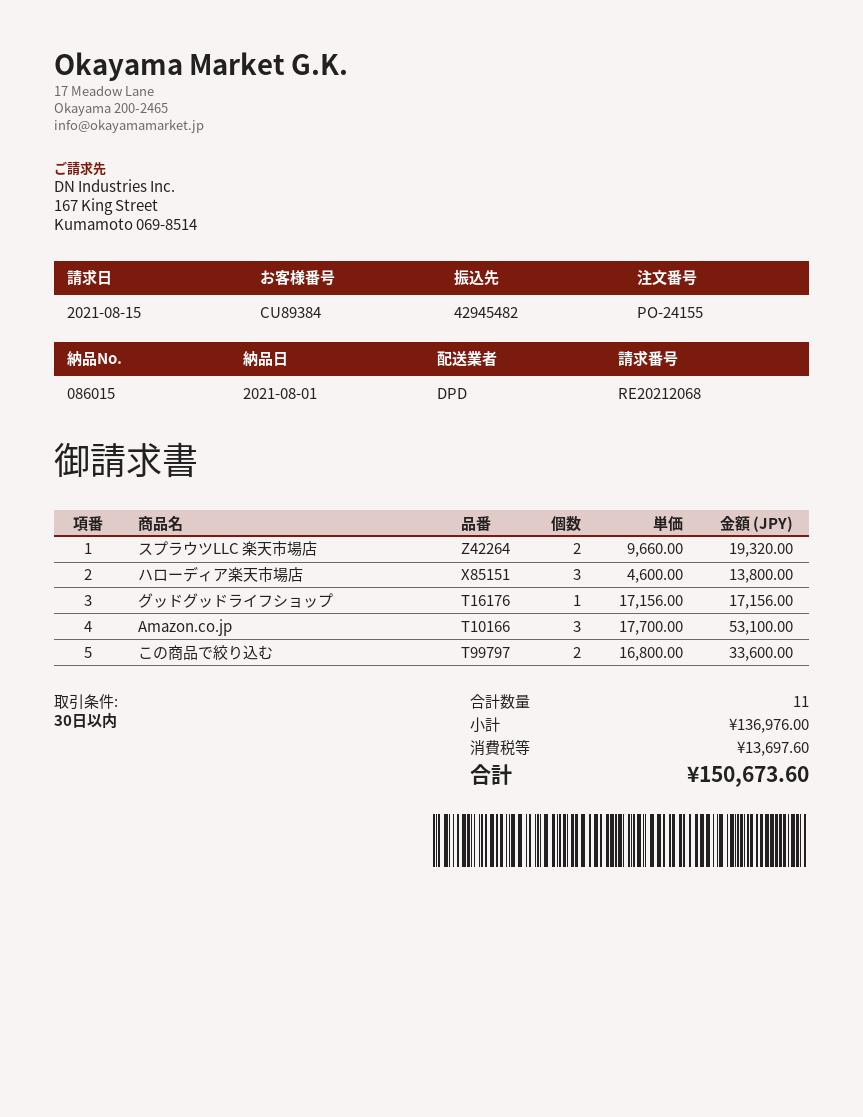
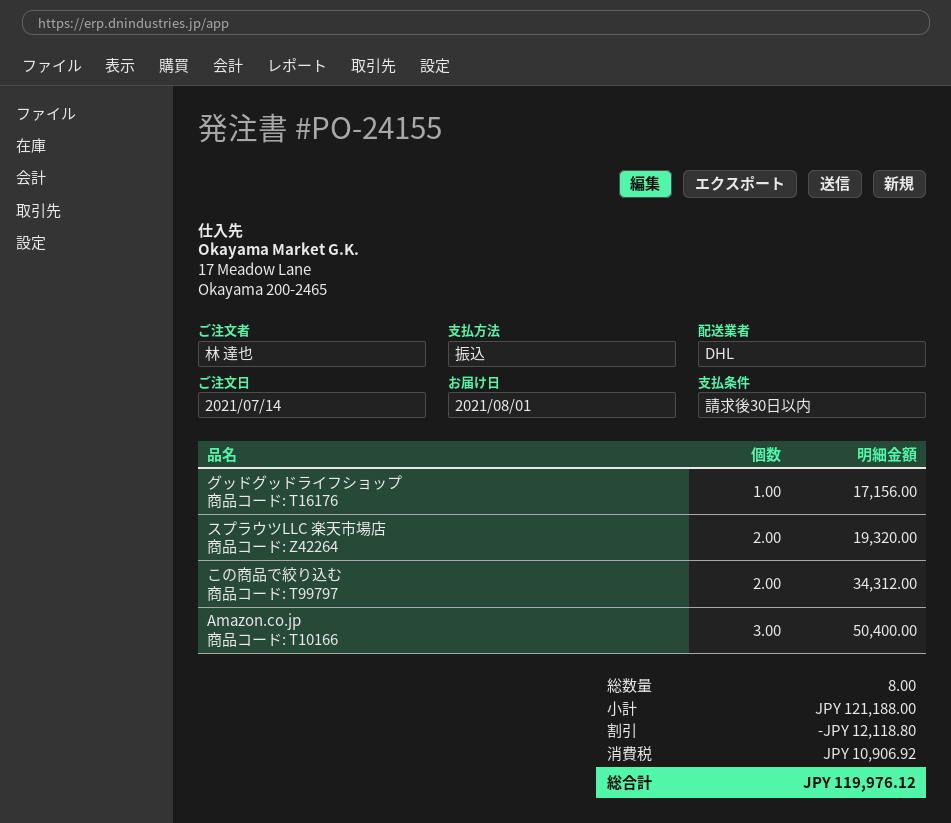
shipping method: DPD -> DHL
ハローディア楽天市場店: 3 for 13800.00 -> none
Amazon.co.jp: 3 for 53100.00 -> 3 for 50400.00
この商品で絞り込む: 2 for 33600.00 -> 2 for 34312.00
total quantity: 11 -> 8
subtotal: 136976.00 -> 121188.00
discount: none -> 12118.80
tax: 13697.60 -> 10906.92
total: 150673.60 -> 119976.12

